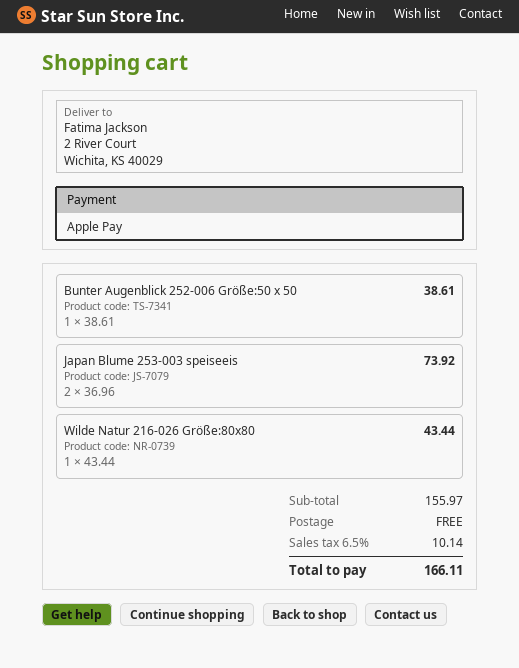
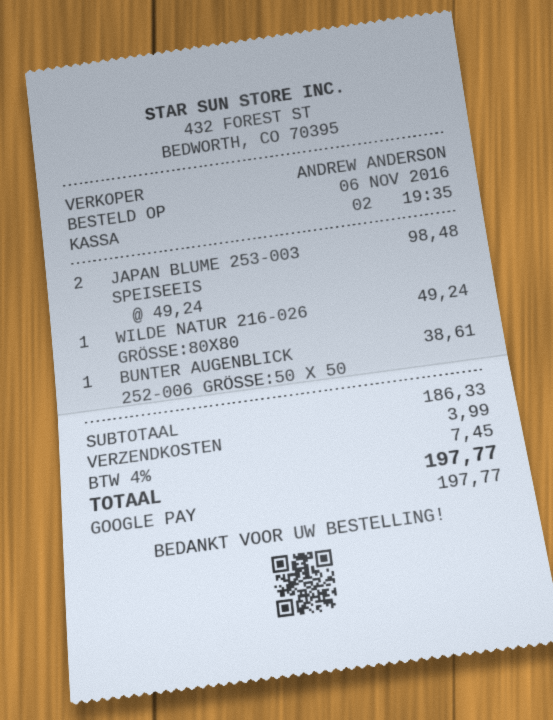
payment method: Apple Pay -> Google Pay
Japan Blume 253-003 speiseeis: 2 x 36.96 = 73.92 -> 2 x 49.24 = 98.48
Wilde Natur 216-026 Größe:80x80: 1 x 43.44 = 43.44 -> 1 x 49.24 = 49.24
subtotal: 155.97 -> 186.33
shipping: 0.00 -> 3.99
tax: 6.5% = 10.14 -> 4% = 7.45
total: 166.11 -> 197.77

